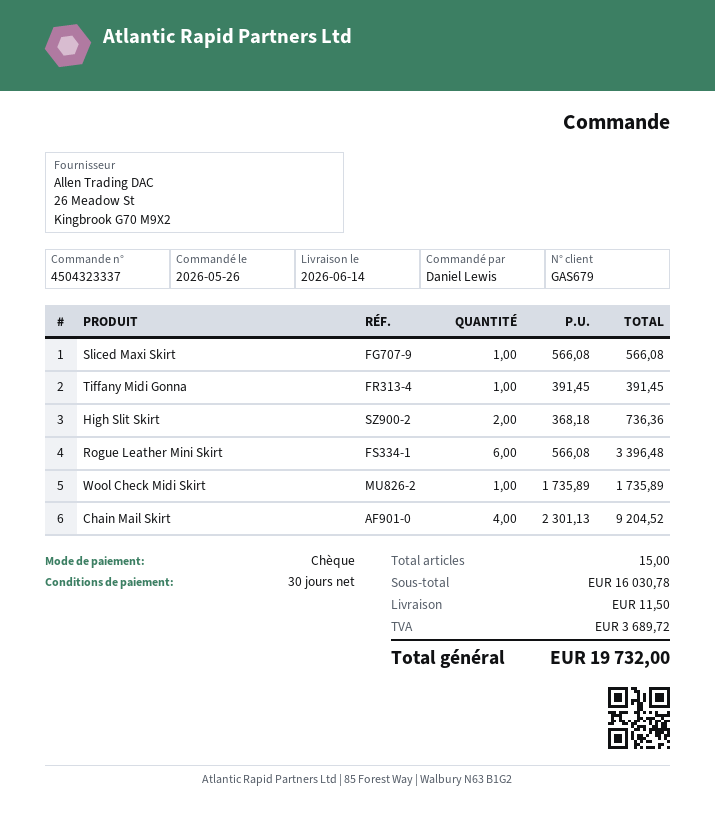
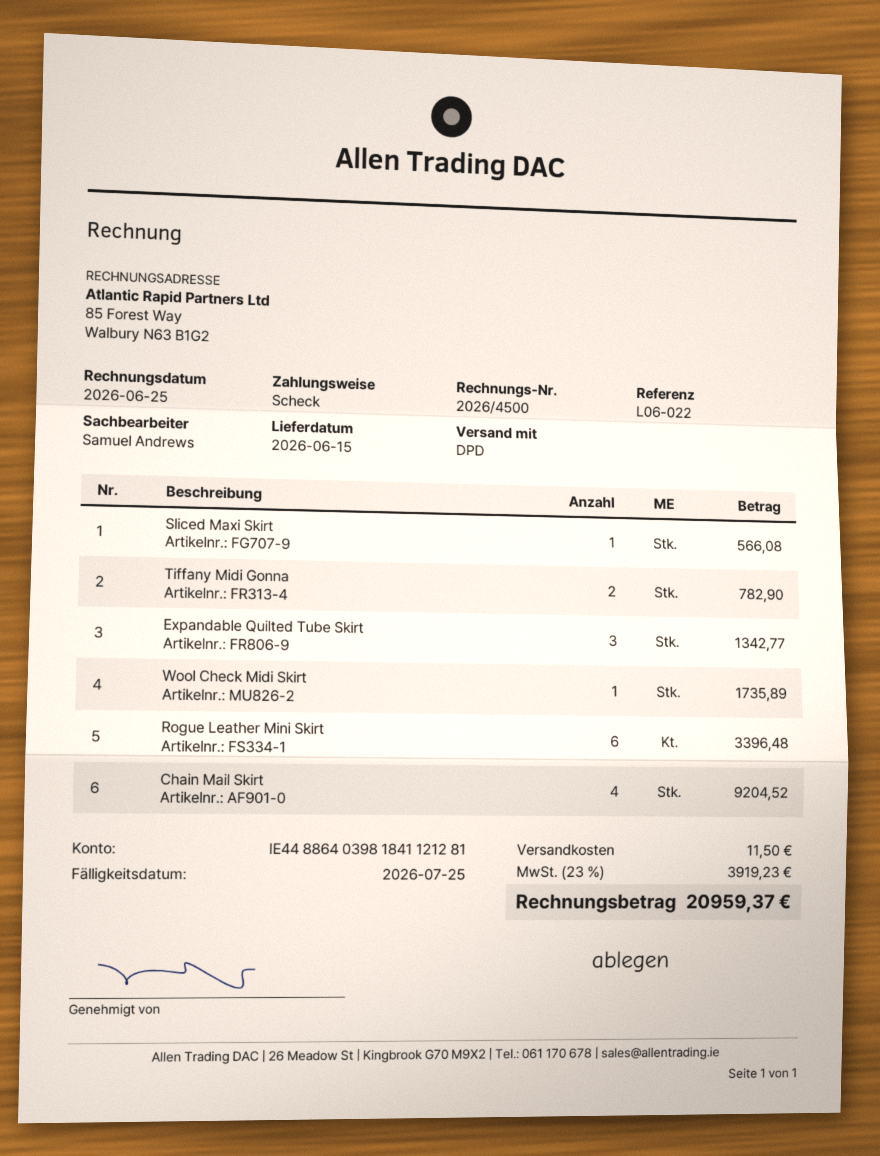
delivery date: 2026-06-14 -> 2026-06-15
Tiffany Midi Gonna: 1 for 391.45 -> 2 for 782.90
High Slit Skirt: 2 for 736.36 -> none
Expandable Quilted Tube Skirt: none -> 3 for 1342.77
tax: 3689.72 -> 3919.23
total: 19732.00 -> 20959.37

